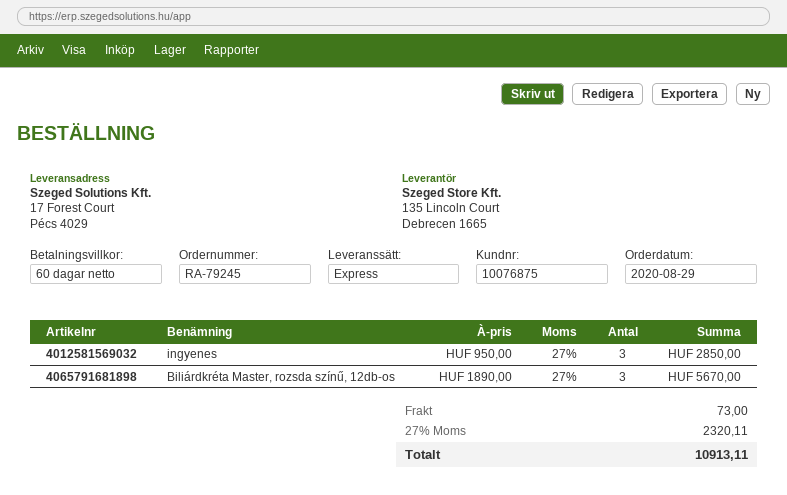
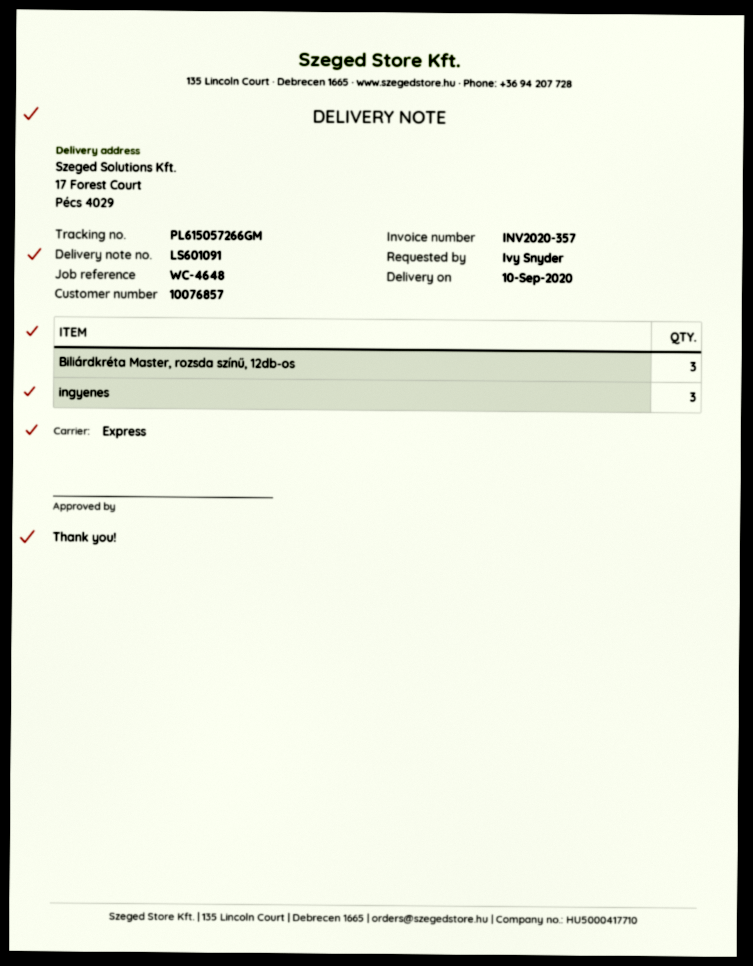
customer number: 10076875 -> 10076857

